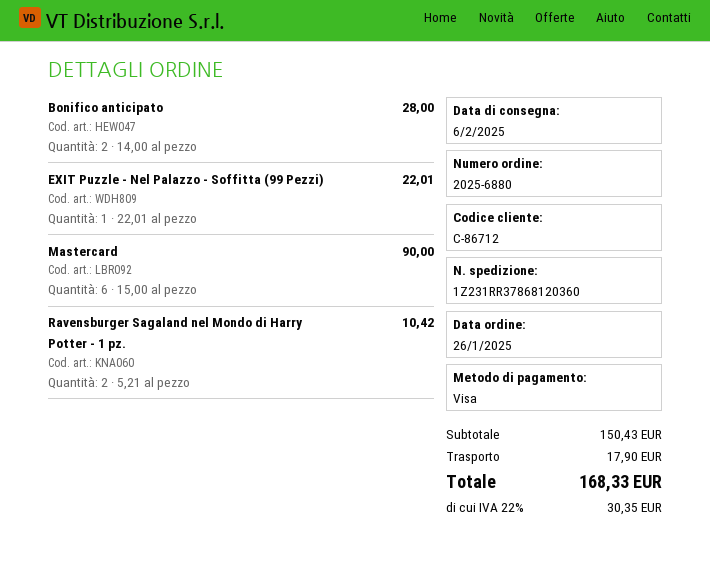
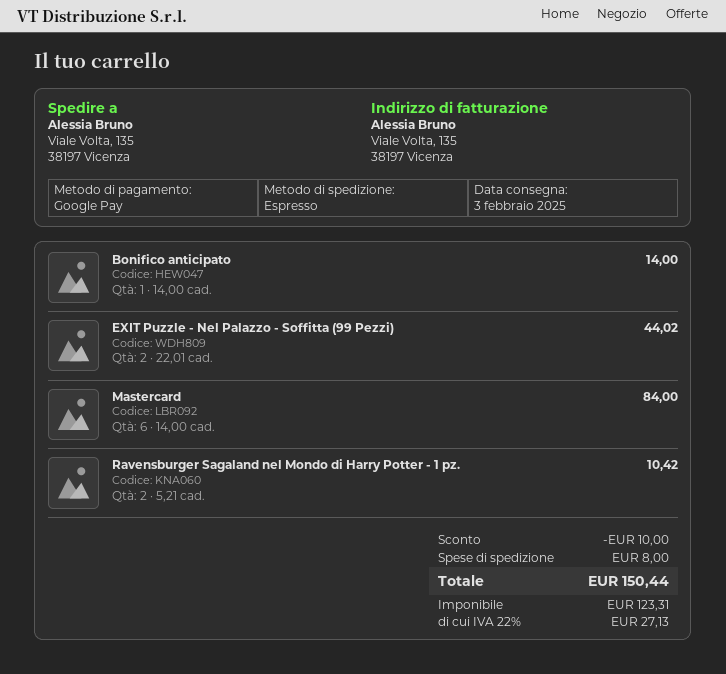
delivery date: 2025-02-06 -> 2025-02-03
payment method: Visa -> Google Pay
Bonifico anticipato: 2 x 14.00 = 28.00 -> 1 x 14.00 = 14.00
EXIT Puzzle - Nel Palazzo - Soffitta (99 Pezzi): 1 x 22.01 = 22.01 -> 2 x 22.01 = 44.02
Mastercard: 6 x 15.00 = 90.00 -> 6 x 14.00 = 84.00
discount: none -> 10.00
shipping: 17.90 -> 8.00
tax: 22% = 30.35 -> 22% = 27.13
total: 168.33 -> 150.44

